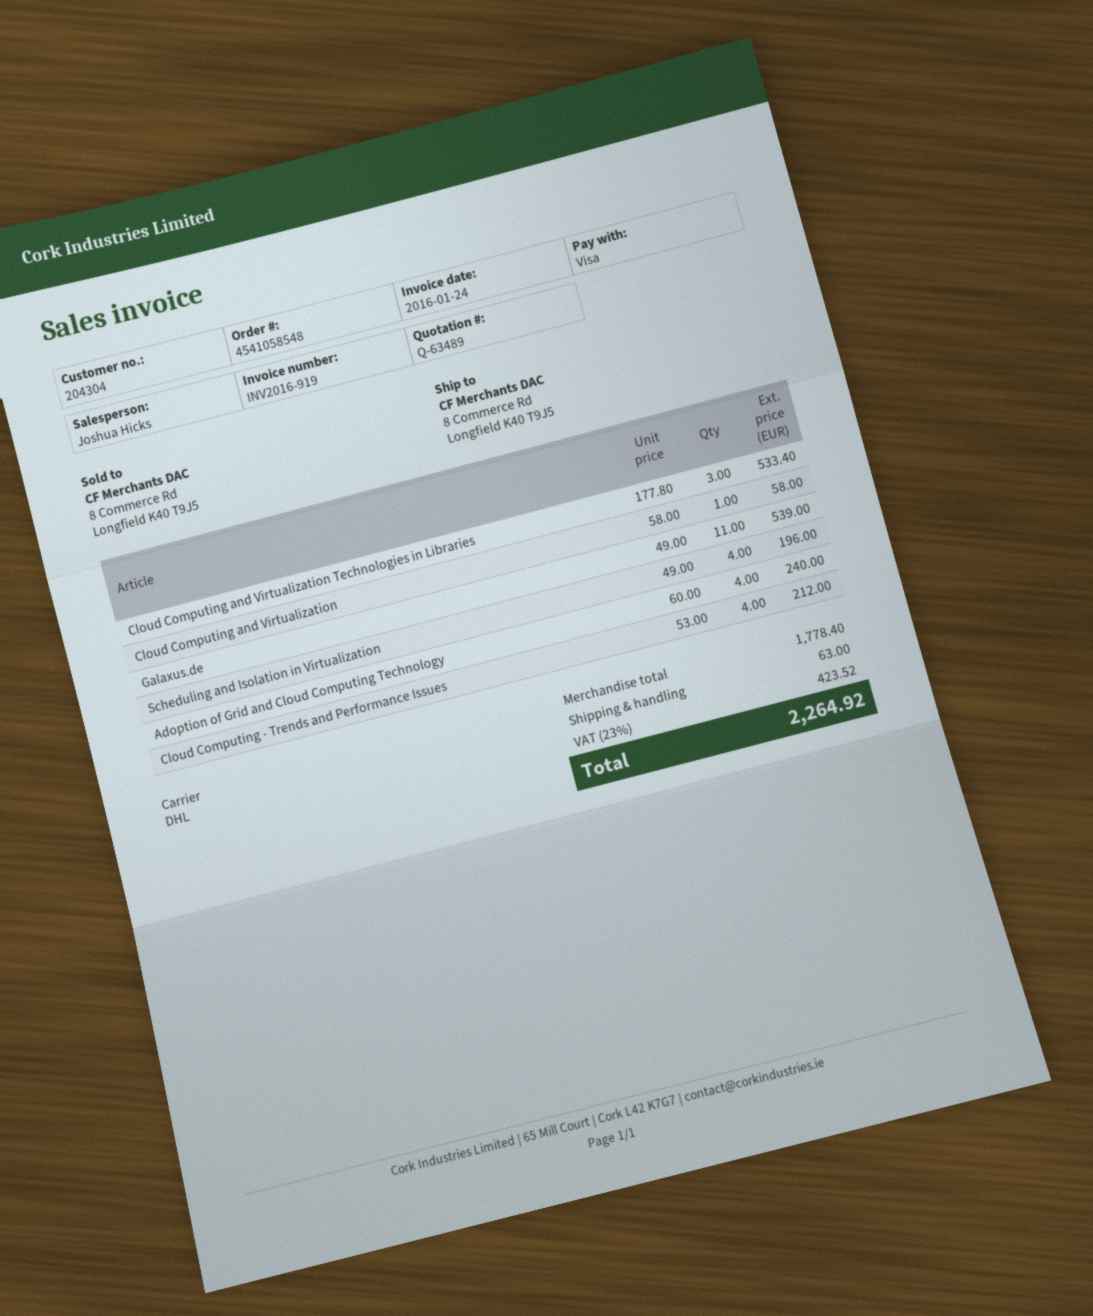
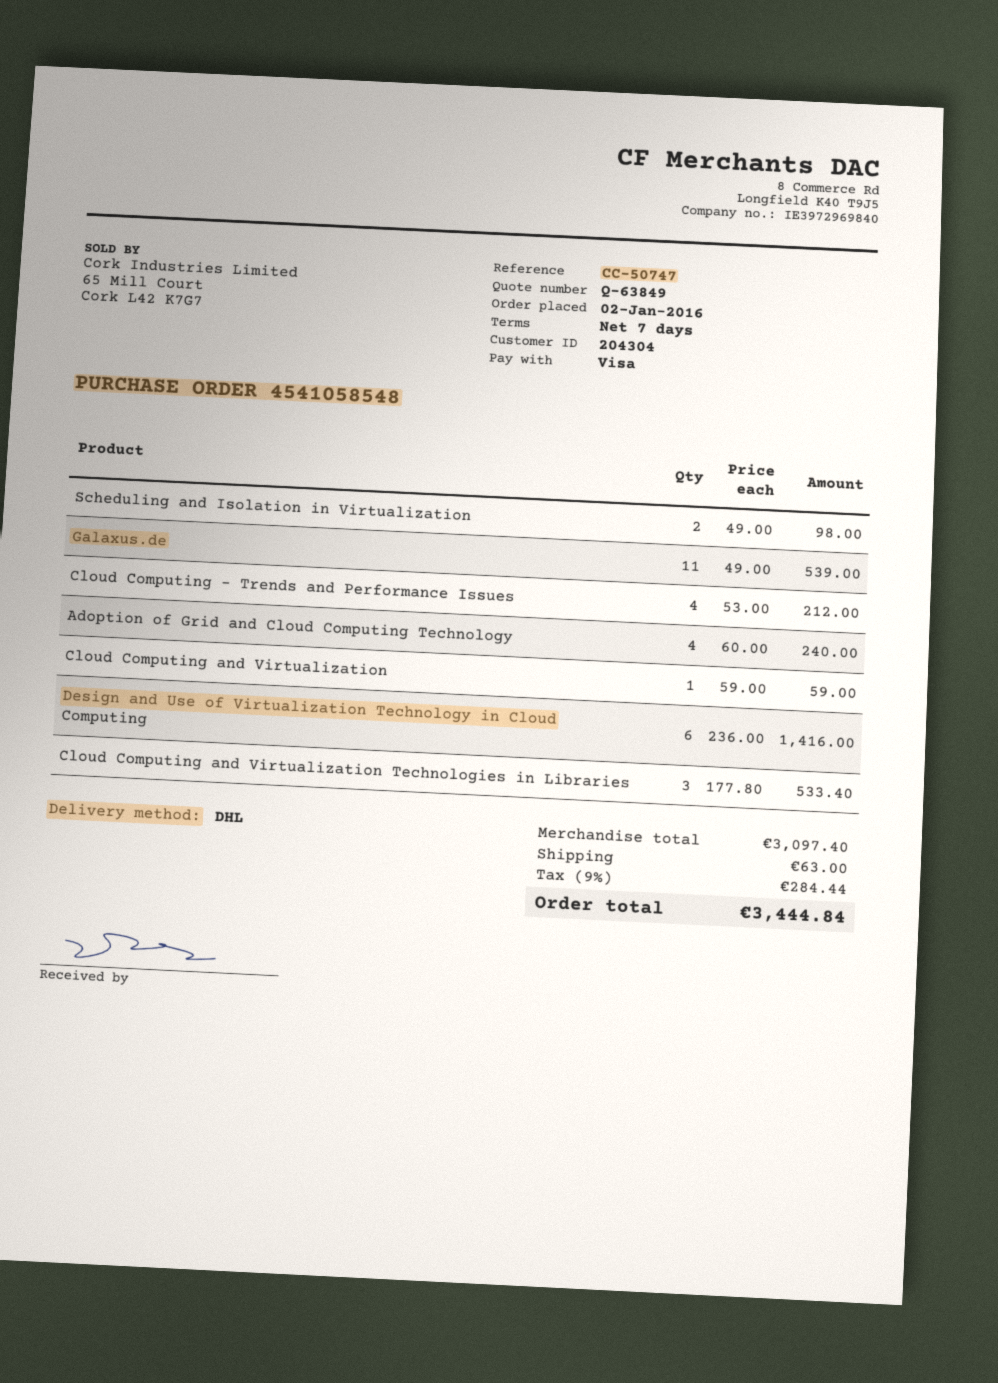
quote number: Q-63489 -> Q-63849
Cloud Computing and Virtualization: 1 x 58.00 = 58.00 -> 1 x 59.00 = 59.00
Scheduling and Isolation in Virtualization: 4 x 49.00 = 196.00 -> 2 x 49.00 = 98.00
Design and Use of Virtualization Technology in Cloud Computing: none -> 6 x 236.00 = 1416.00
subtotal: 1778.40 -> 3097.40
tax: 23% = 423.52 -> 9% = 284.44
total: 2264.92 -> 3444.84

